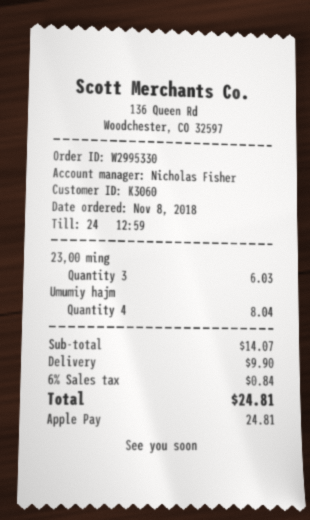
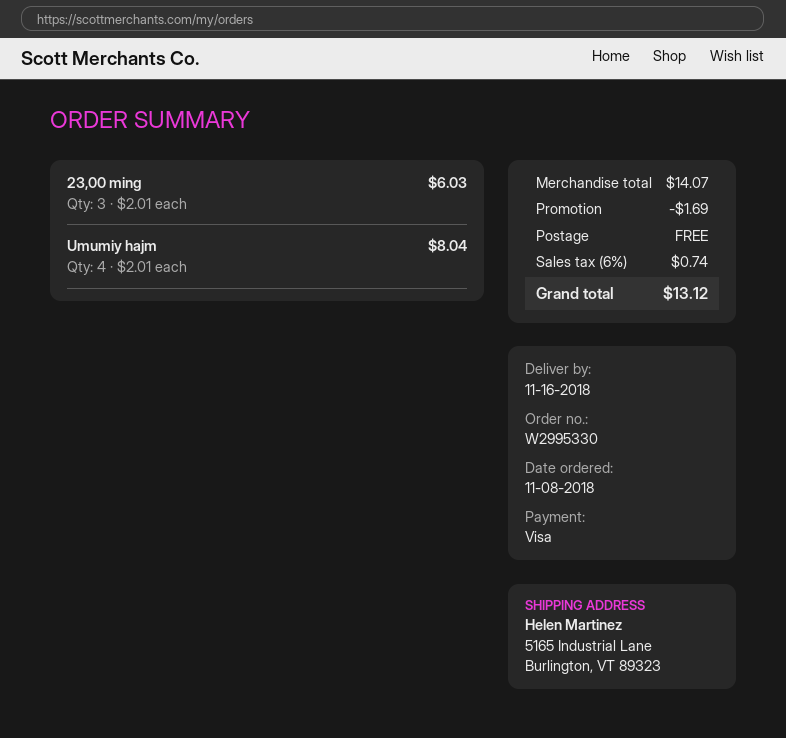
payment method: Apple Pay -> Visa
discount: none -> 1.69
shipping: 9.90 -> 0.00
tax: 6% = 0.84 -> 6% = 0.74
total: 24.81 -> 13.12

